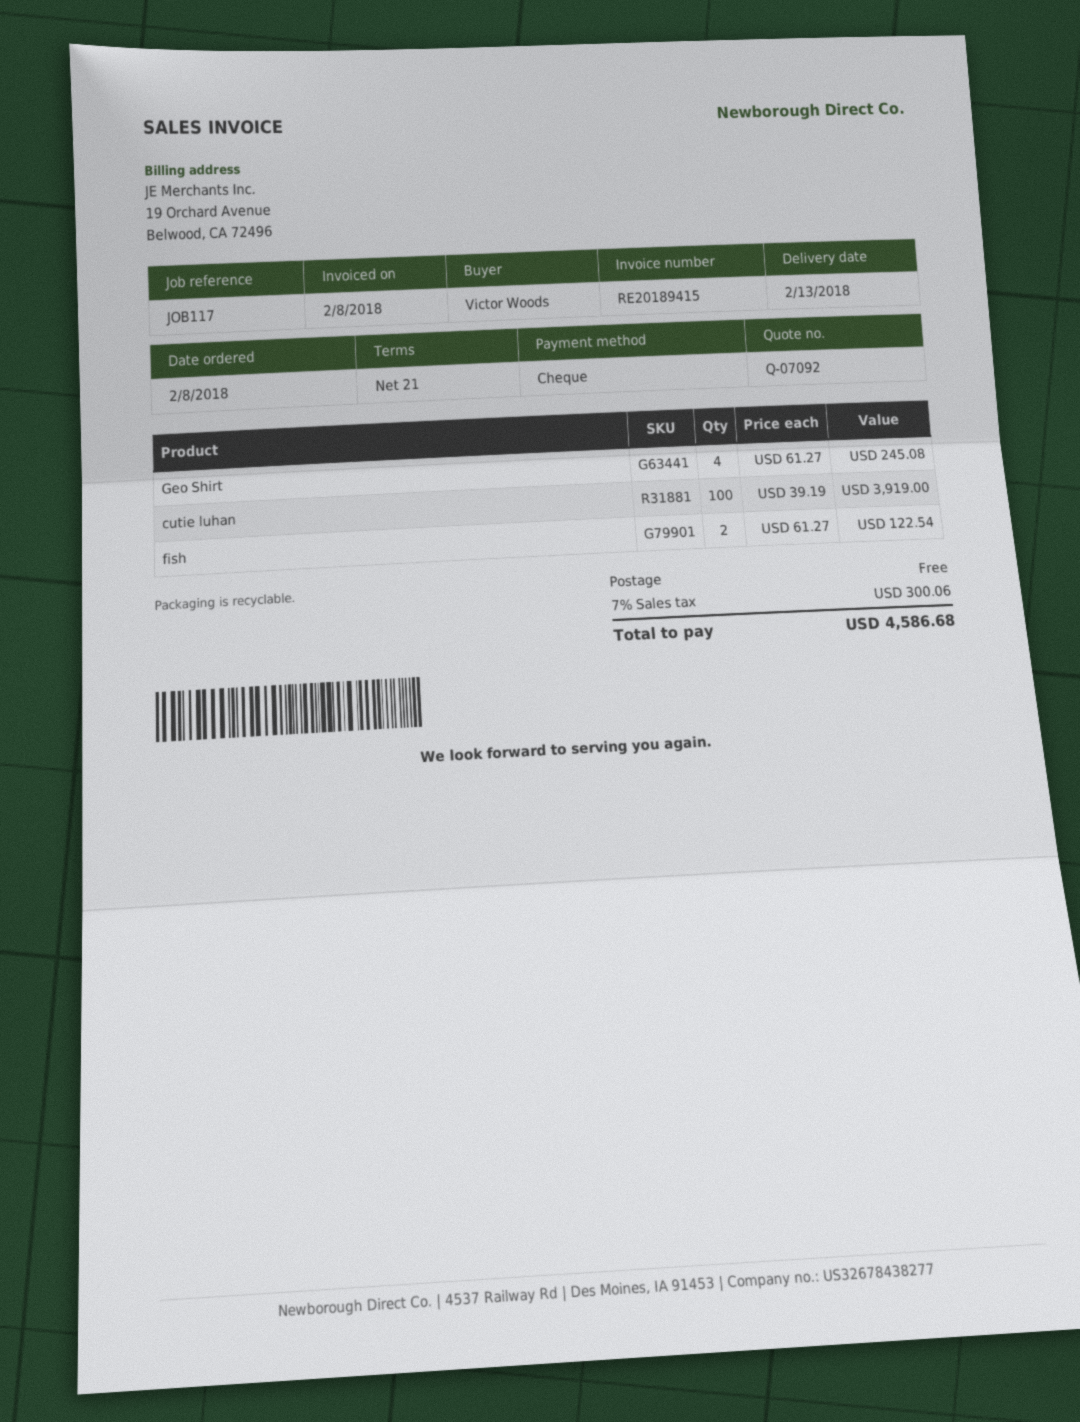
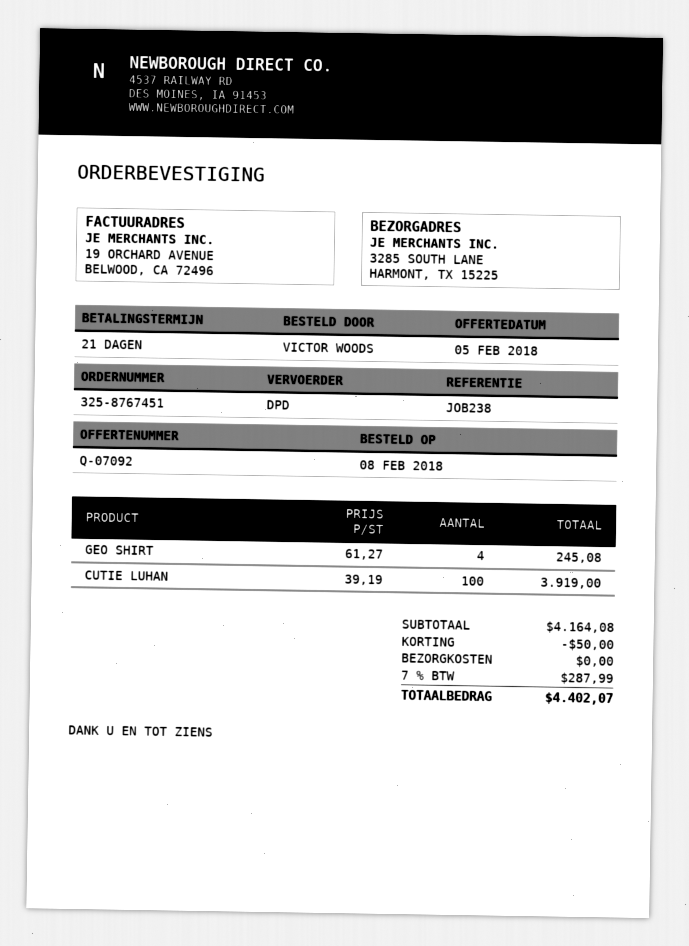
reference: JOB117 -> JOB238
fish: 2 x 61.27 = 122.54 -> none
discount: none -> 50.00
tax: 7% = 300.06 -> 7% = 287.99
total: 4586.68 -> 4402.07

